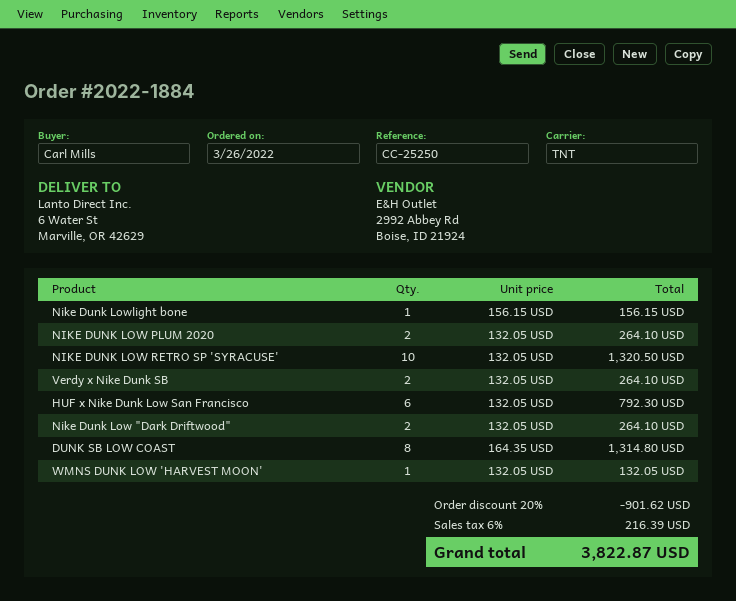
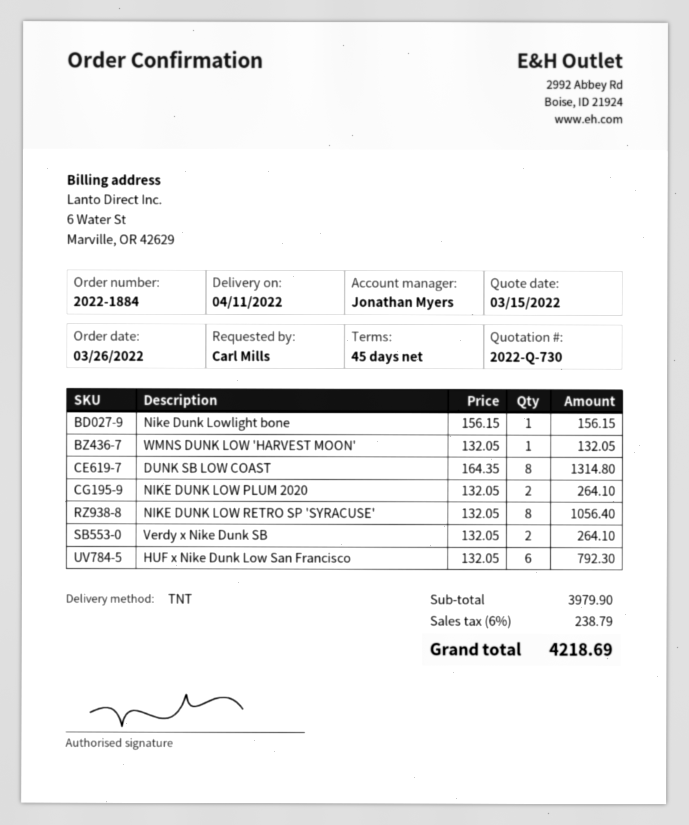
NIKE DUNK LOW RETRO SP 'SYRACUSE': 10 x 132.05 = 1320.50 -> 8 x 132.05 = 1056.40
Nike Dunk Low "Dark Driftwood": 2 x 132.05 = 264.10 -> none
discount: 20% = 901.62 -> none
tax: 6% = 216.39 -> 6% = 238.79
total: 3822.87 -> 4218.69

